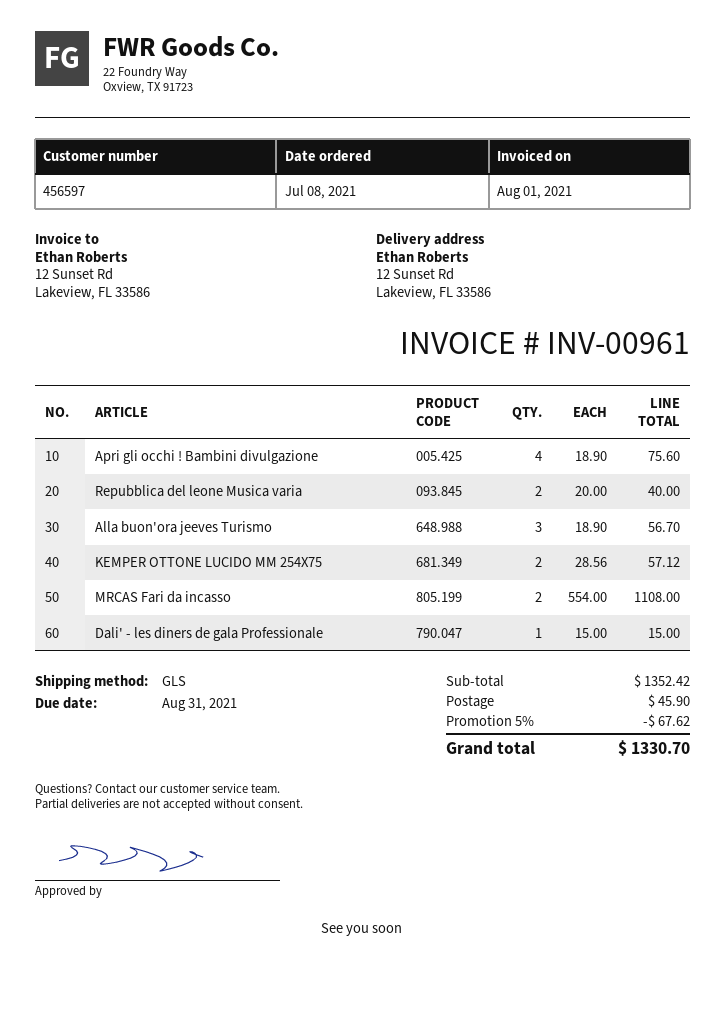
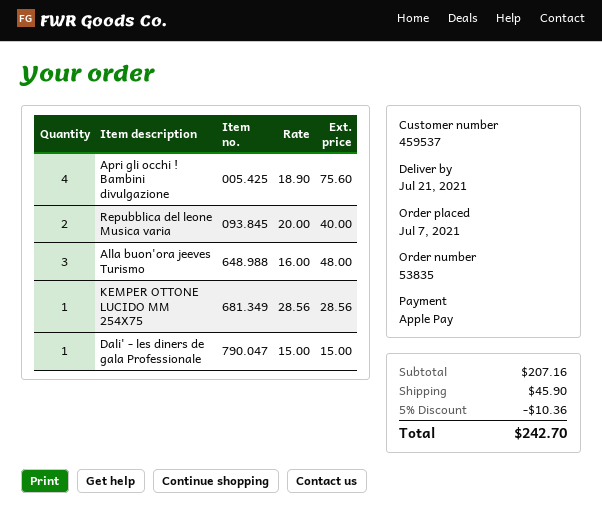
order date: 2021-07-08 -> 2021-07-07
customer number: 456597 -> 459537
Alla buon'ora jeeves Turismo: 3 x 18.90 = 56.70 -> 3 x 16.00 = 48.00
KEMPER OTTONE LUCIDO MM 254X75: 2 x 28.56 = 57.12 -> 1 x 28.56 = 28.56
MRCAS Fari da incasso: 2 x 554.00 = 1108.00 -> none
subtotal: 1352.42 -> 207.16
discount: 5% = 67.62 -> 5% = 10.36
total: 1330.70 -> 242.70

